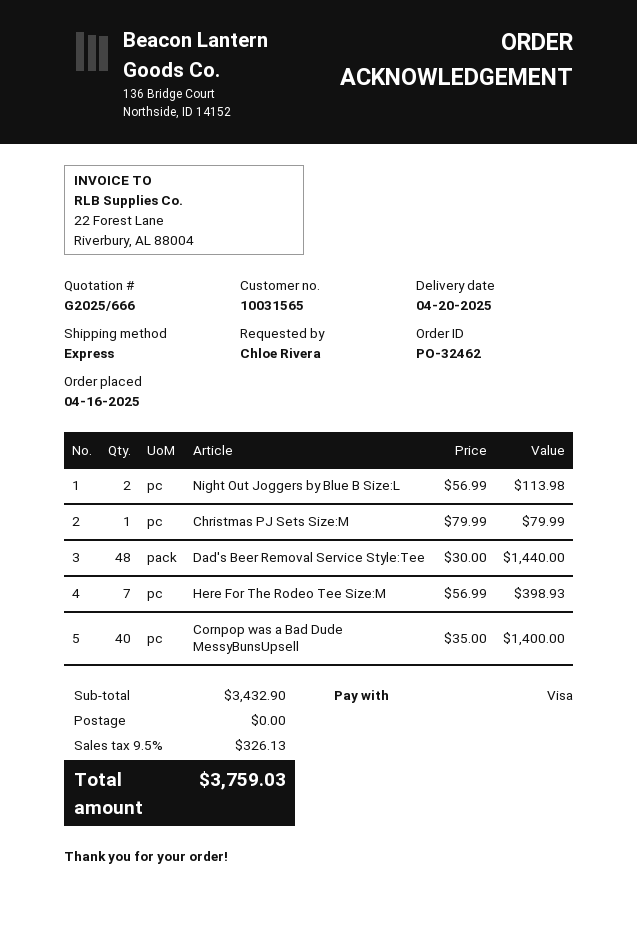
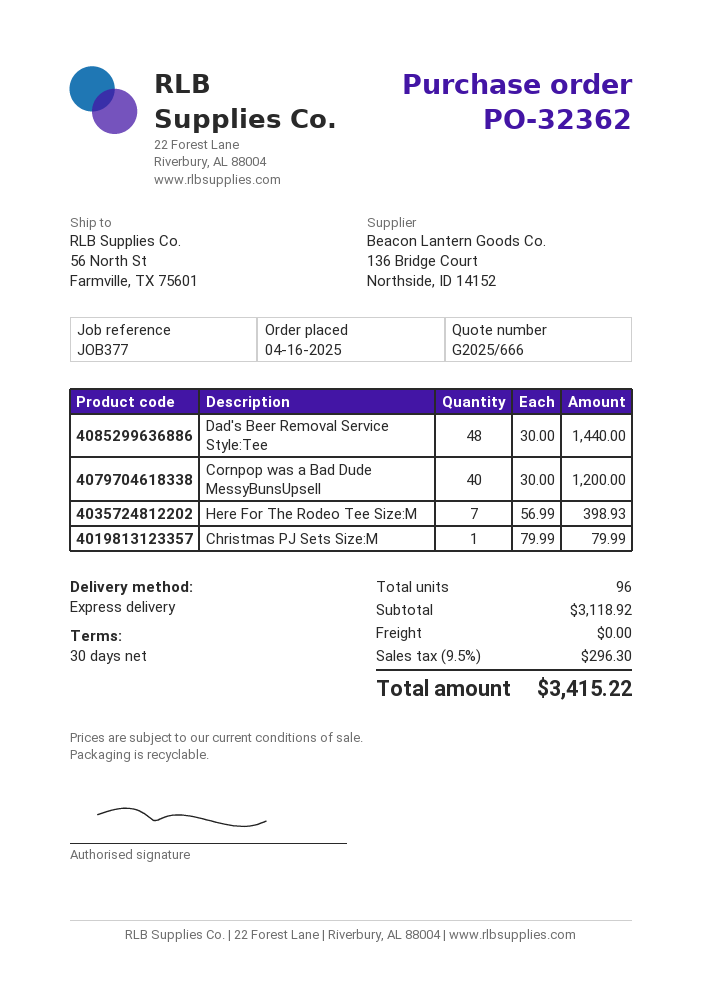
order number: PO-32462 -> PO-32362
Night Out Joggers by Blue B Size:L: 2 x 56.99 = 113.98 -> none
Cornpop was a Bad Dude MessyBunsUpsell: 40 x 35.00 = 1400.00 -> 40 x 30.00 = 1200.00
subtotal: 3432.90 -> 3118.92
tax: 9.5% = 326.13 -> 9.5% = 296.30
total: 3759.03 -> 3415.22

